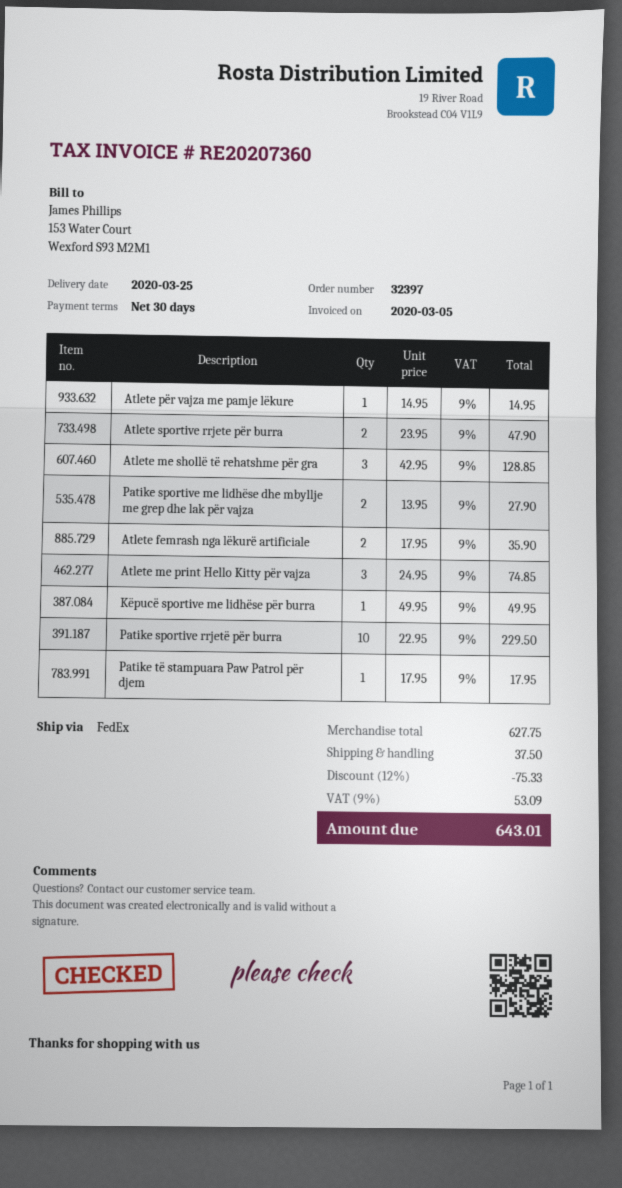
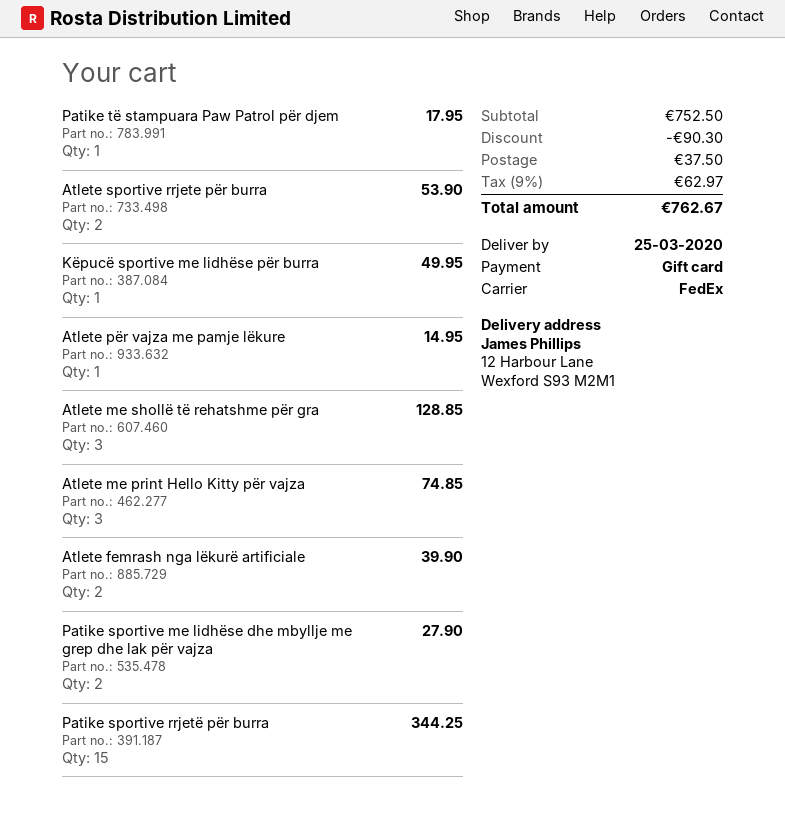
Atlete sportive rrjete për burra: 2 for 47.90 -> 2 for 53.90
Atlete femrash nga lëkurë artificiale: 2 for 35.90 -> 2 for 39.90
Patike sportive rrjetë për burra: 10 for 229.50 -> 15 for 344.25
subtotal: 627.75 -> 752.50
discount: 75.33 -> 90.30
tax: 9% = 53.09 -> 9% = 62.97
total: 643.01 -> 762.67

